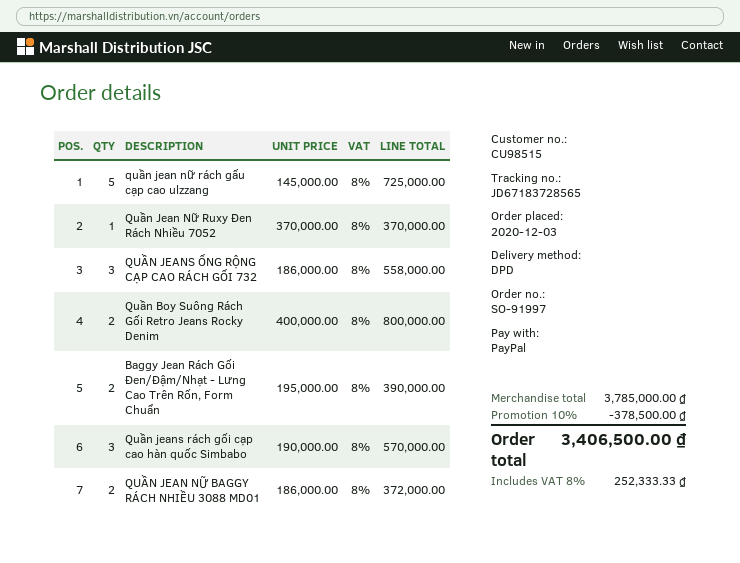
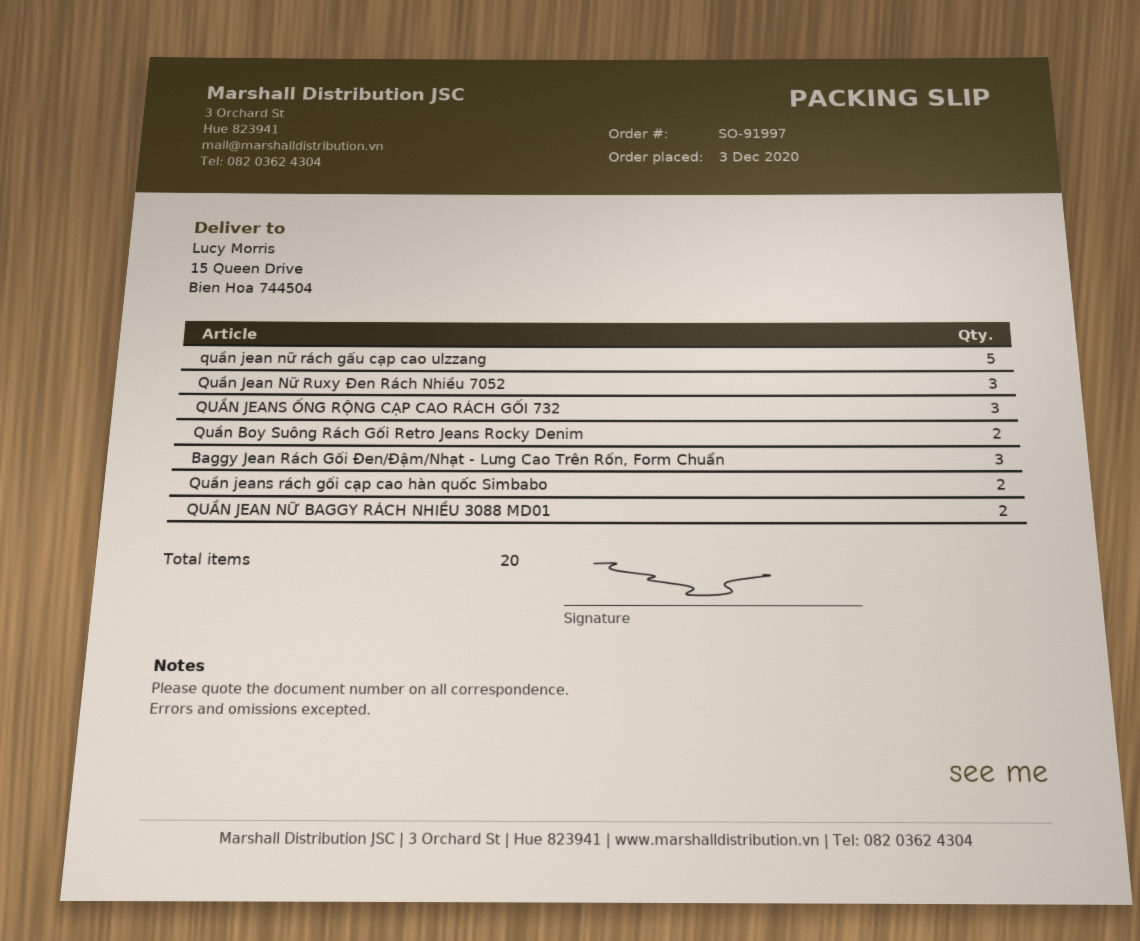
Quần Jean Nữ Ruxy Đen Rách Nhiều 7052: 1 -> 3
Baggy Jean Rách Gối Đen/Đậm/Nhạt - Lưng Cao Trên Rốn, Form Chuẩn: 2 -> 3
Quần jeans rách gối cạp cao hàn quốc Simbabo: 3 -> 2

